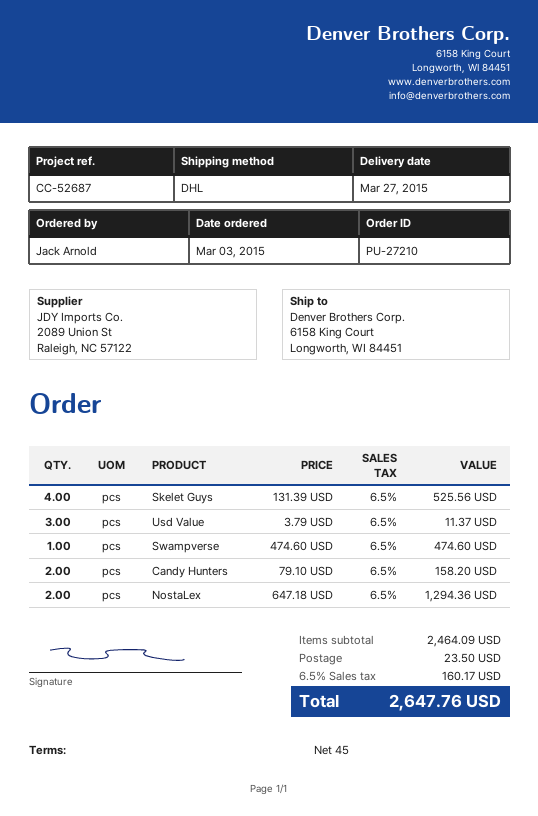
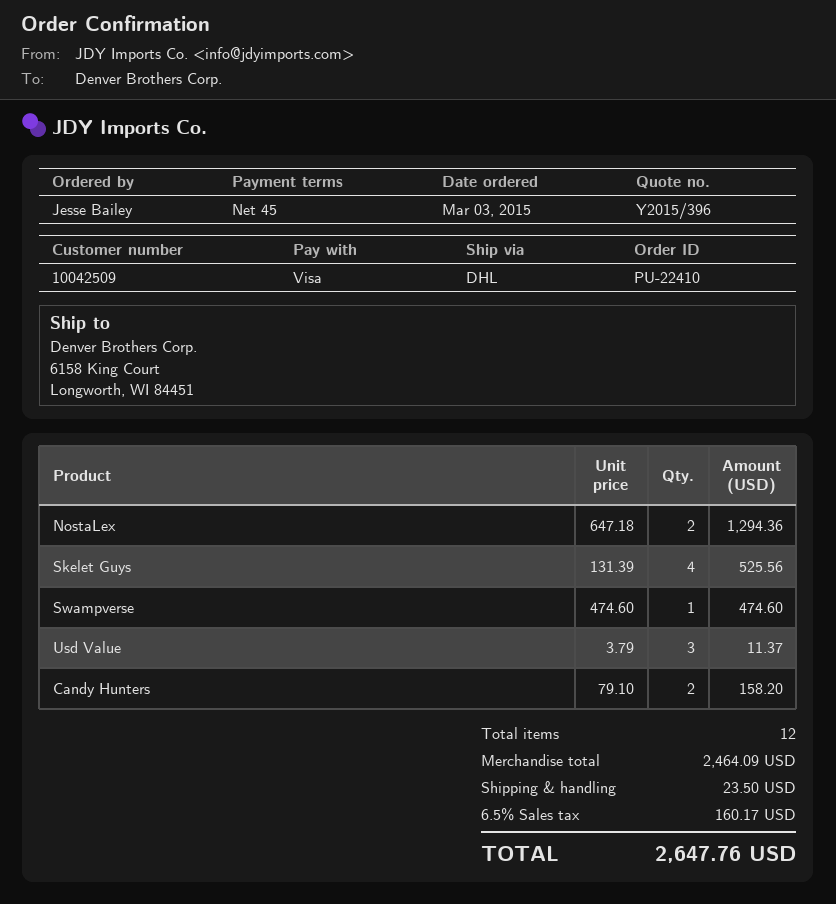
order number: PU-27210 -> PU-22410
ordered by: Jack Arnold -> Jesse Bailey

